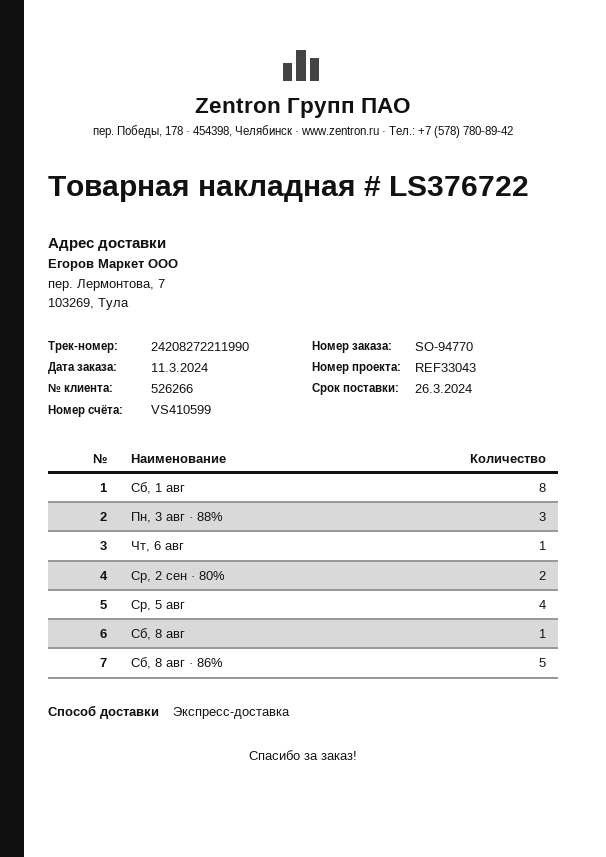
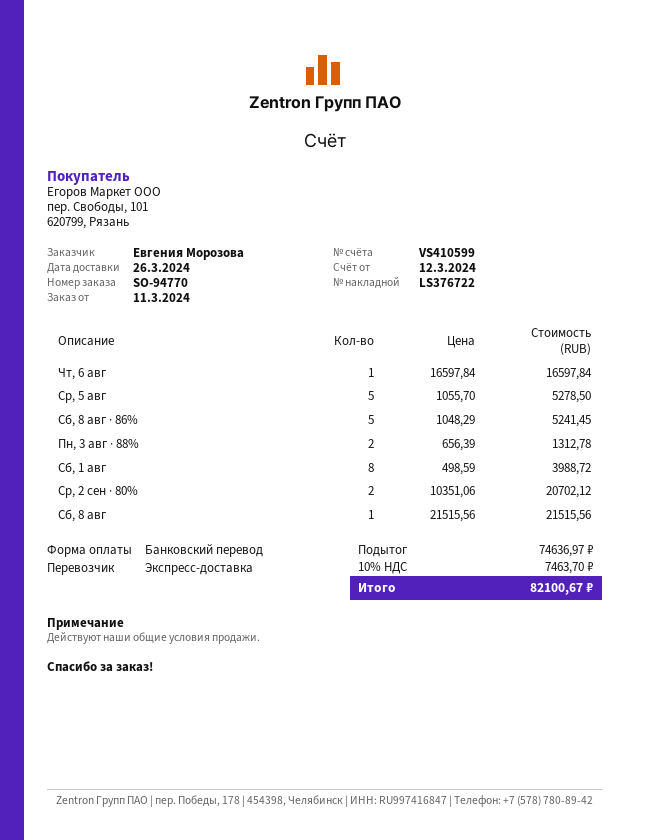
Пн, 3 авг · 88%: 3 -> 2
Ср, 5 авг: 4 -> 5

